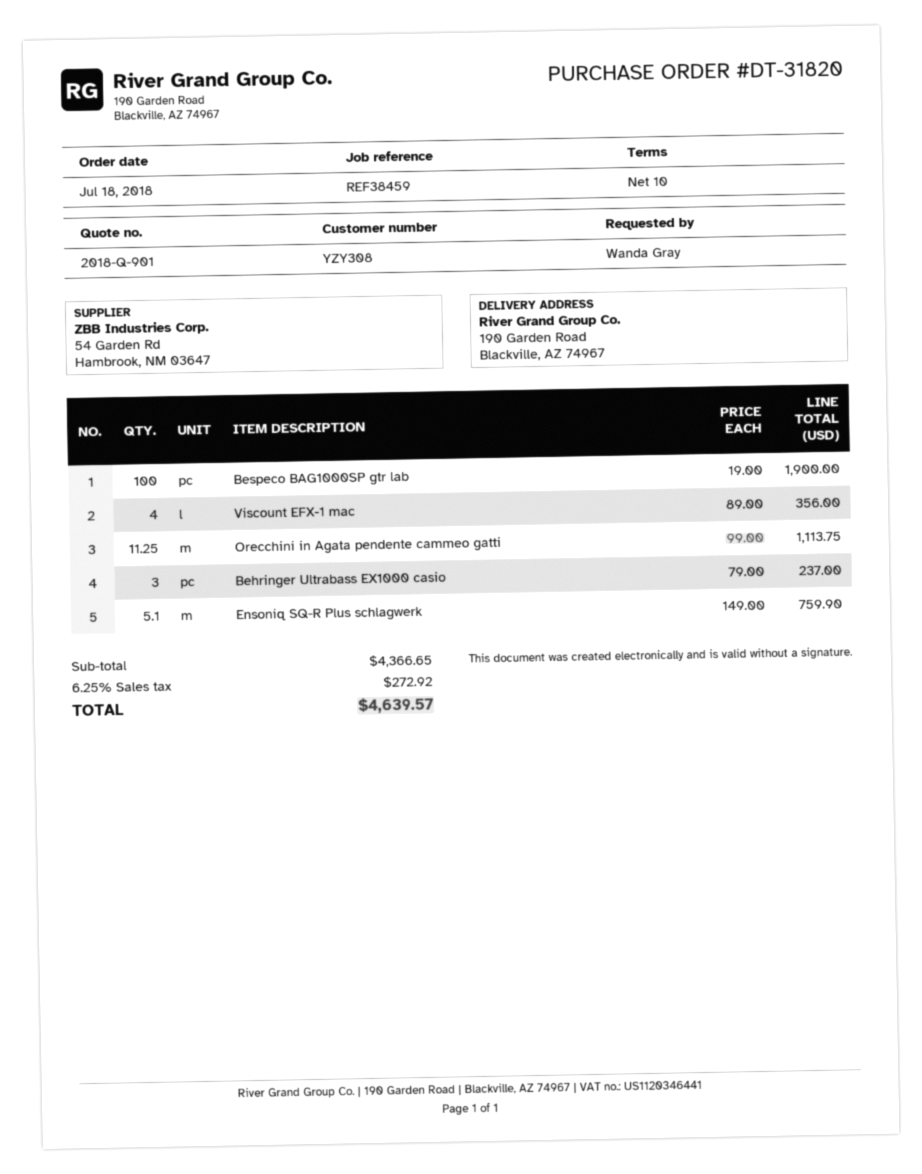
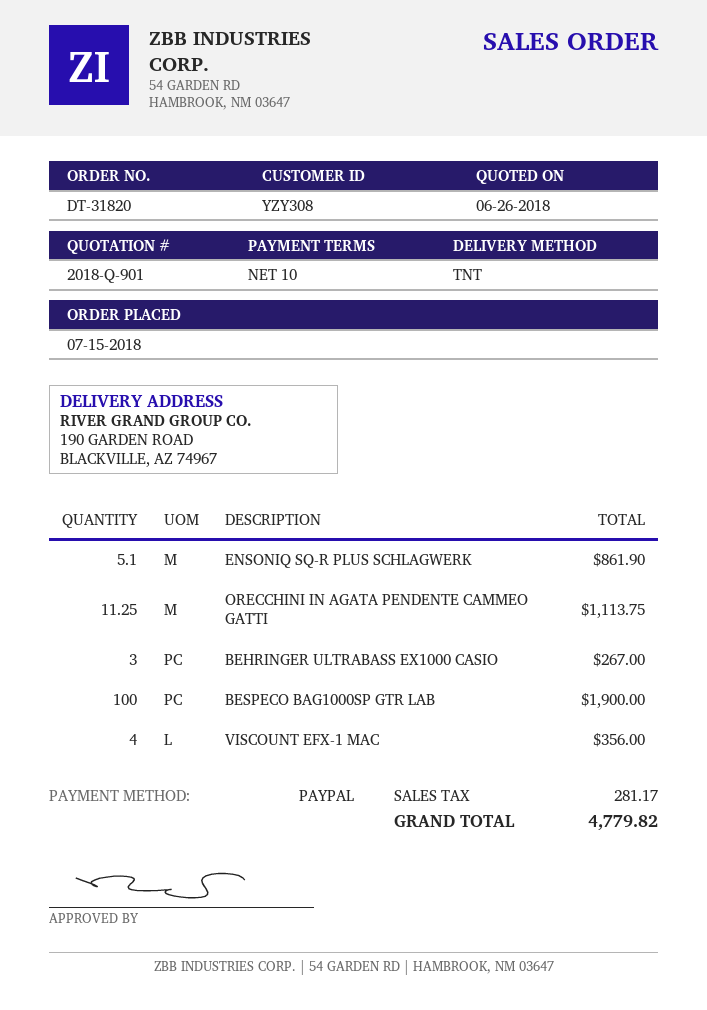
order date: 2018-07-18 -> 2018-07-15
Behringer Ultrabass EX1000 casio: 3 for 237.00 -> 3 for 267.00
Ensoniq SQ-R Plus schlagwerk: 5.1 for 759.90 -> 5.1 for 861.90
tax: 272.92 -> 281.17
total: 4639.57 -> 4779.82

